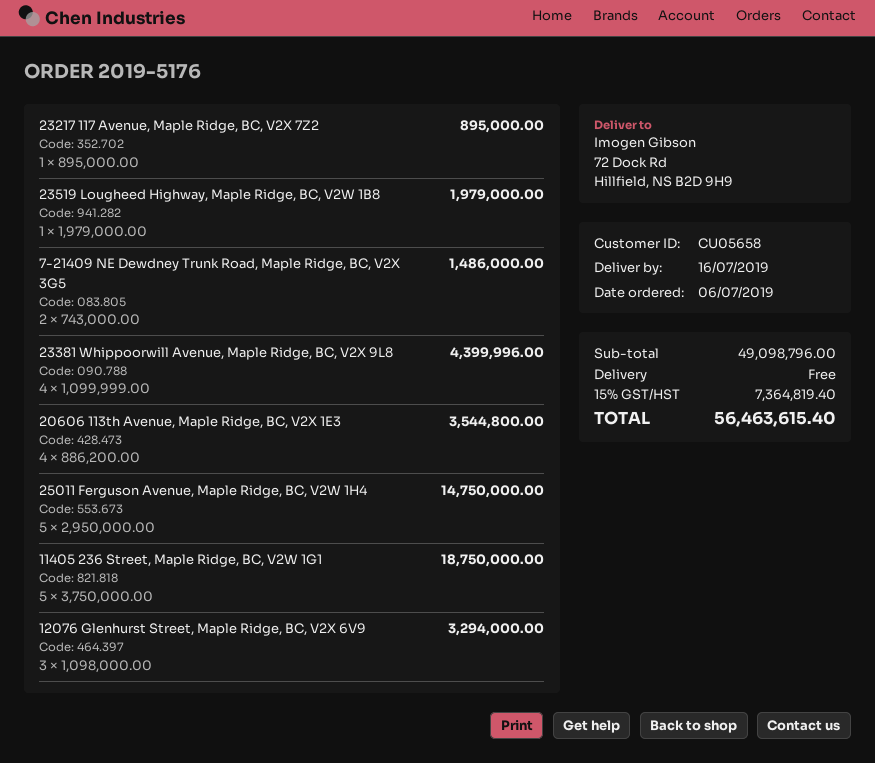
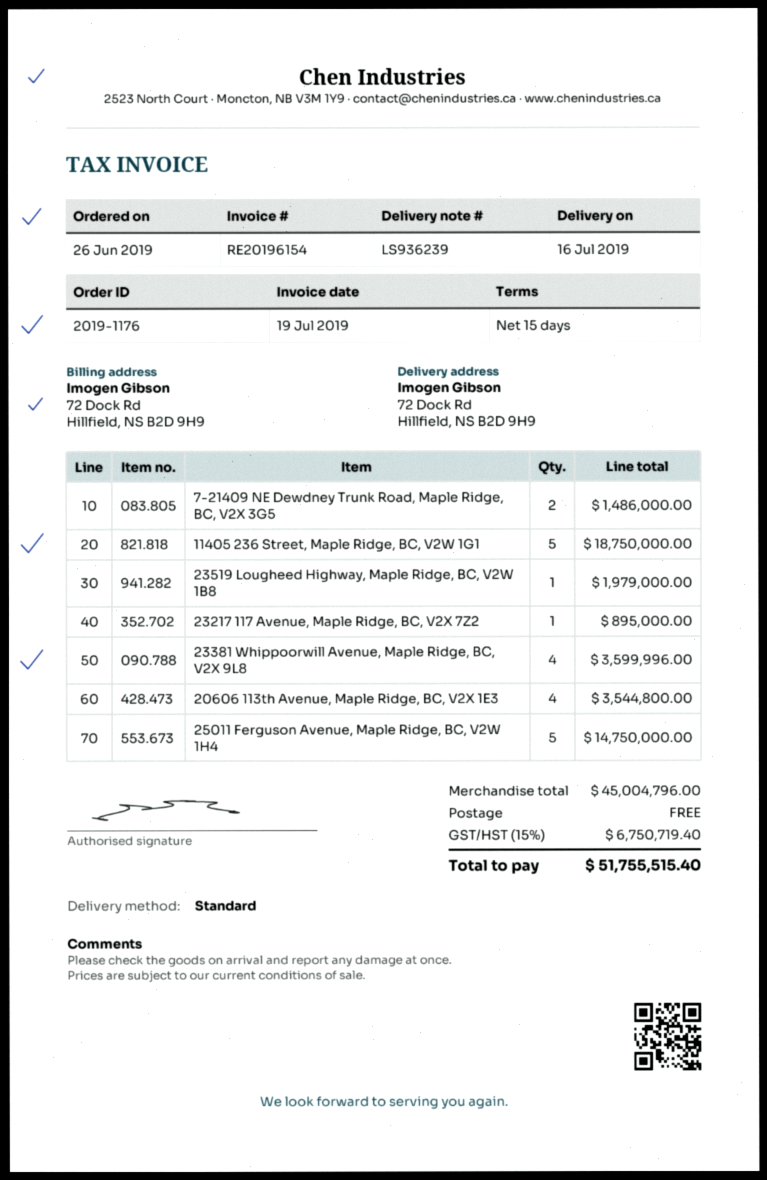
order number: 2019-5176 -> 2019-1176
order date: 2019-07-06 -> 2019-06-26
23381 Whippoorwill Avenue, Maple Ridge, BC, V2X 9L8: 4 for 4399996.00 -> 4 for 3599996.00
12076 Glenhurst Street, Maple Ridge, BC, V2X 6V9: 3 for 3294000.00 -> none
subtotal: 49098796.00 -> 45004796.00
tax: 15% = 7364819.40 -> 15% = 6750719.40
total: 56463615.40 -> 51755515.40

